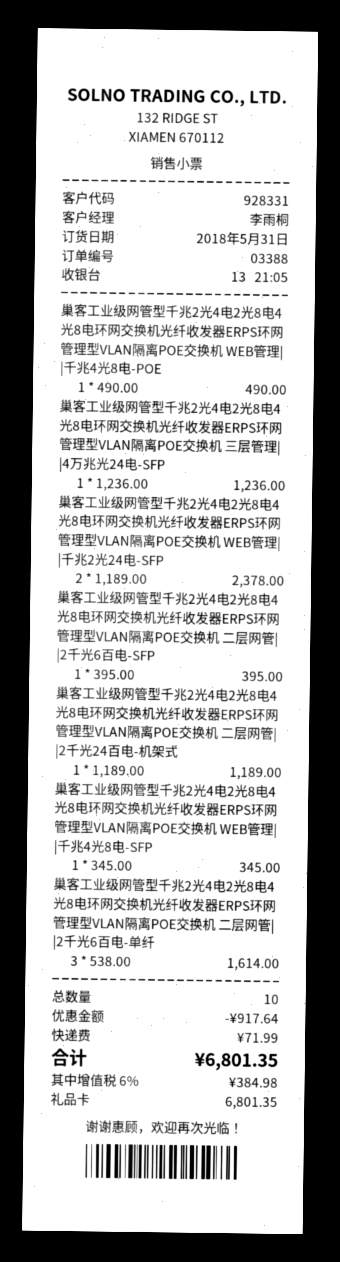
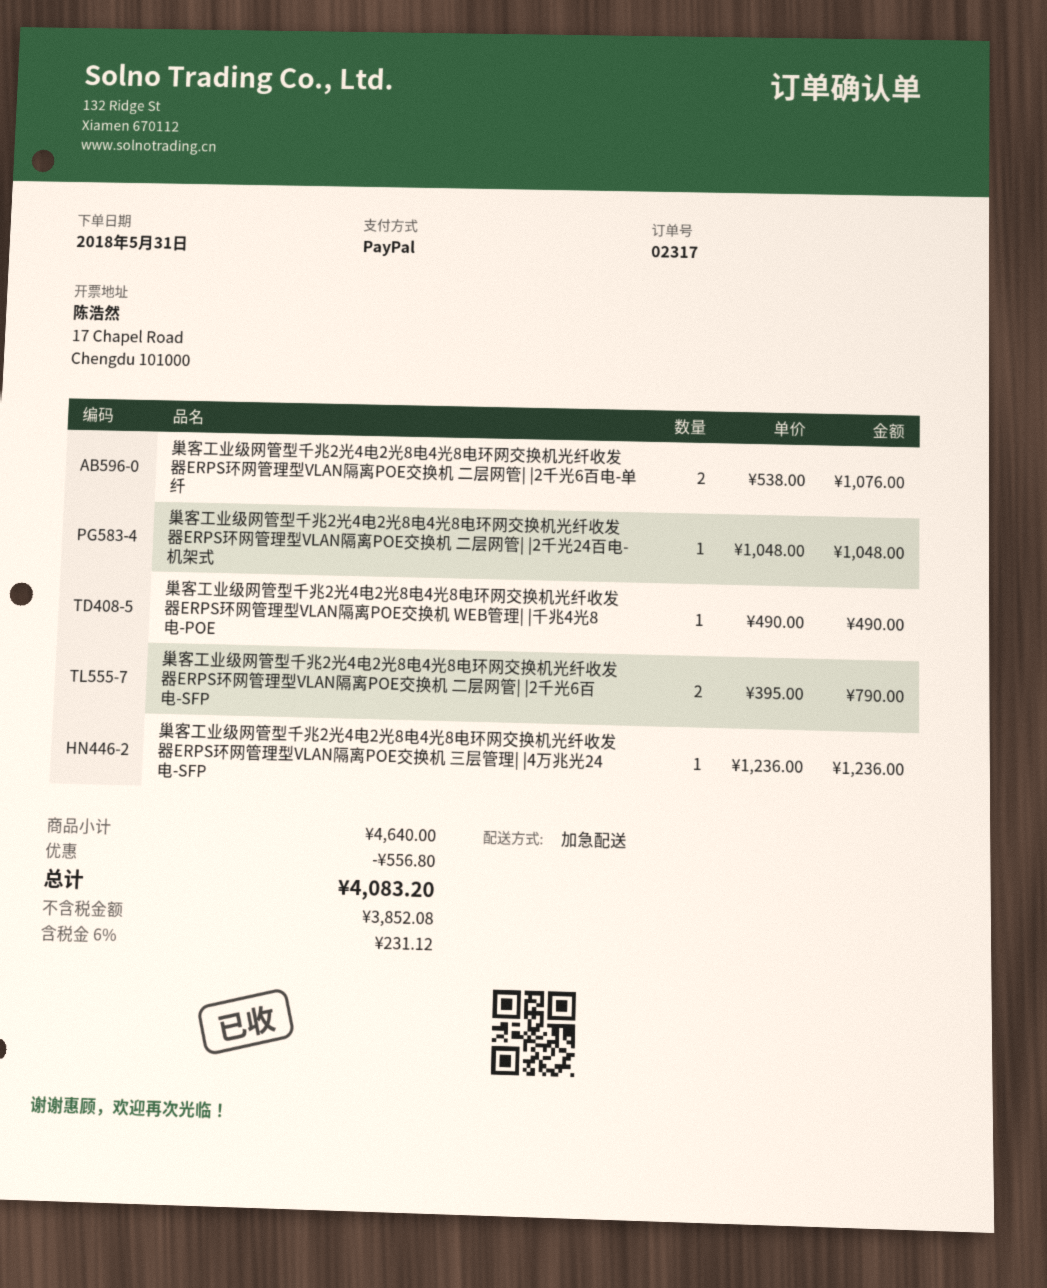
order number: 03388 -> 02317
payment method: gift card -> PayPal
巢客工业级网管型千兆2光4电2光8电4光8电环网交换机光纤收发器ERPS环网管理型VLAN隔离POE交换机 WEB管理| |千兆2光24电-SFP: 2 x 1189.00 = 2378.00 -> none
巢客工业级网管型千兆2光4电2光8电4光8电环网交换机光纤收发器ERPS环网管理型VLAN隔离POE交换机 二层网管| |2千光6百电-SFP: 1 x 395.00 = 395.00 -> 2 x 395.00 = 790.00
巢客工业级网管型千兆2光4电2光8电4光8电环网交换机光纤收发器ERPS环网管理型VLAN隔离POE交换机 二层网管| |2千光24百电-机架式: 1 x 1189.00 = 1189.00 -> 1 x 1048.00 = 1048.00
巢客工业级网管型千兆2光4电2光8电4光8电环网交换机光纤收发器ERPS环网管理型VLAN隔离POE交换机 WEB管理| |千兆4光8电-SFP: 1 x 345.00 = 345.00 -> none
巢客工业级网管型千兆2光4电2光8电4光8电环网交换机光纤收发器ERPS环网管理型VLAN隔离POE交换机 二层网管| |2千光6百电-单纤: 3 x 538.00 = 1614.00 -> 2 x 538.00 = 1076.00
discount: 917.64 -> 556.80
shipping: 71.99 -> none
tax: 6% = 384.98 -> 6% = 231.12
total: 6801.35 -> 4083.20

